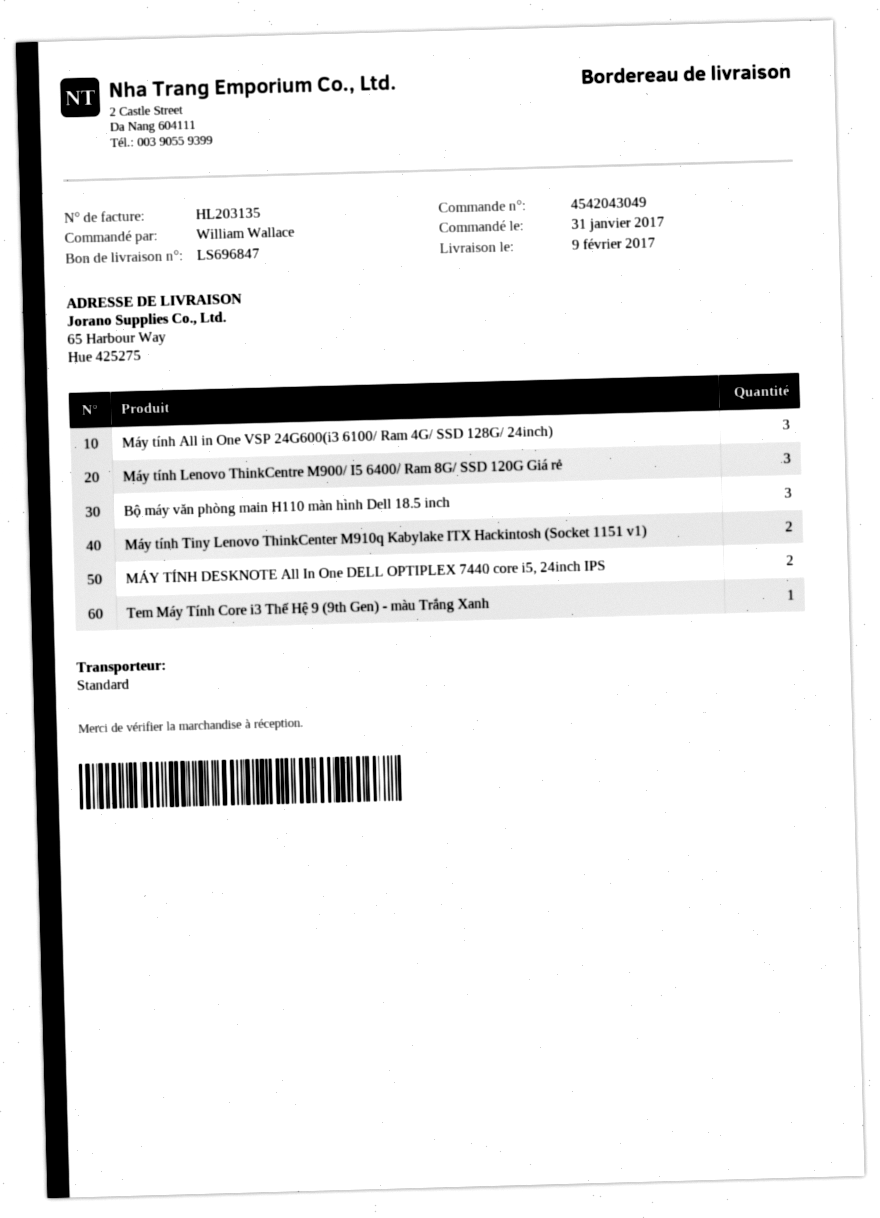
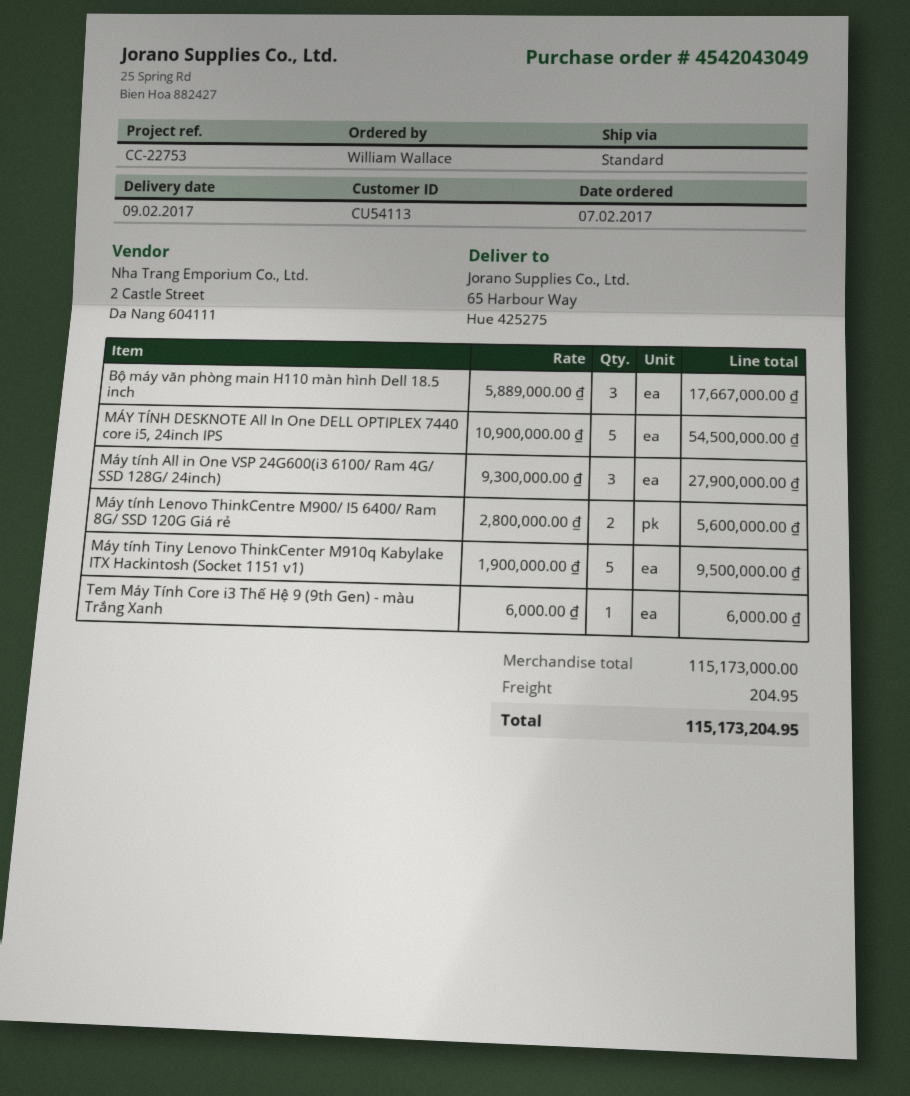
order date: 2017-01-31 -> 2017-02-07
Máy tính Lenovo ThinkCentre M900/ I5 6400/ Ram 8G/ SSD 120G Giá rẻ: 3 -> 2
Máy tính Tiny Lenovo ThinkCenter M910q Kabylake ITX Hackintosh (Socket 1151 v1): 2 -> 5
MÁY TÍNH DESKNOTE All In One DELL OPTIPLEX 7440 core i5, 24inch IPS: 2 -> 5

